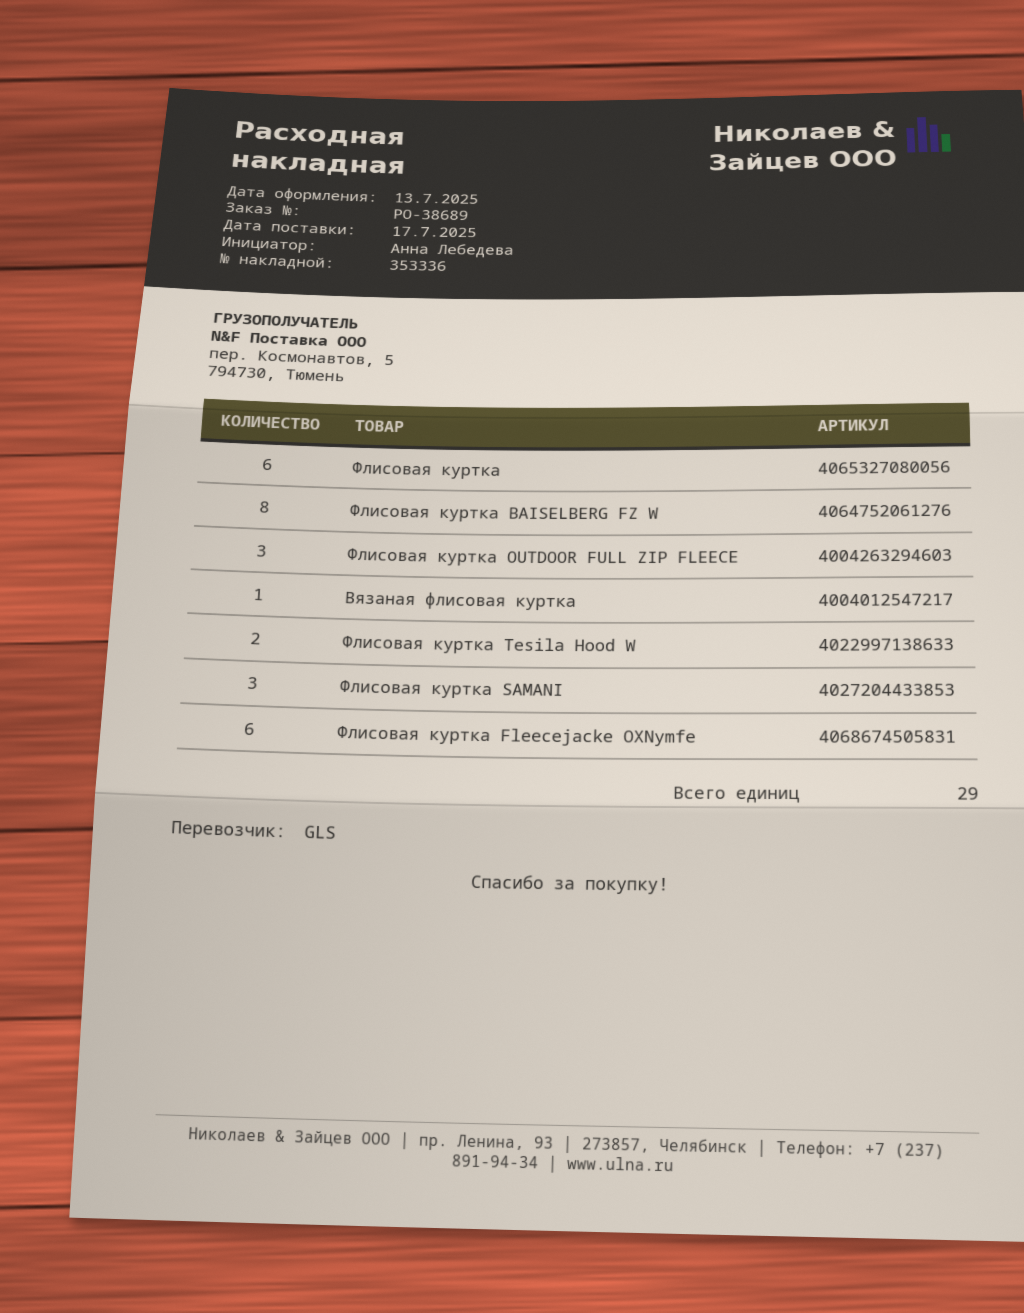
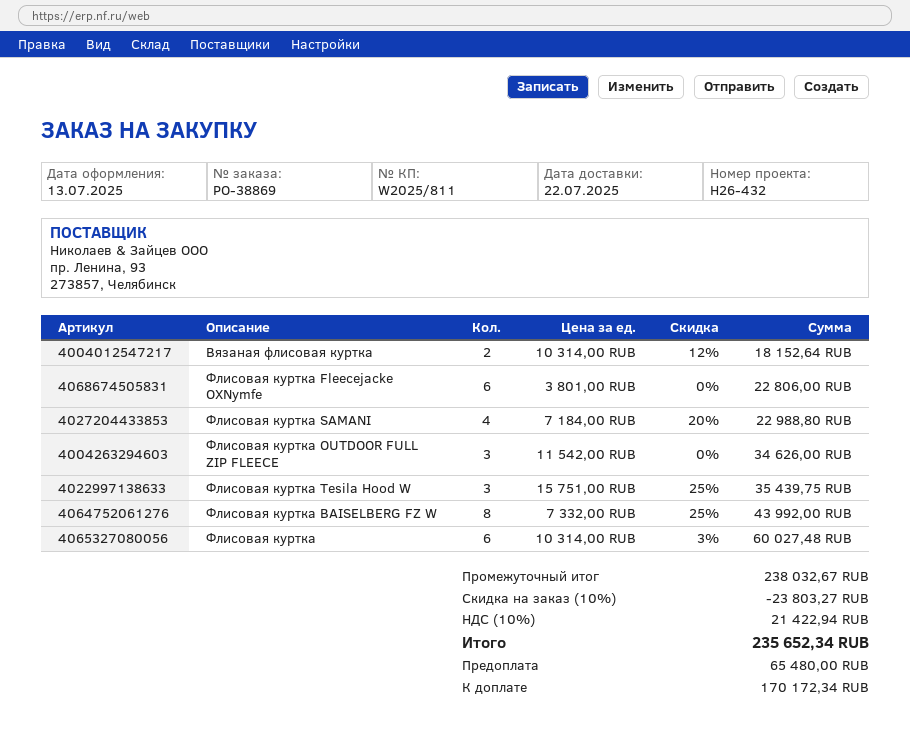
order number: PO-38689 -> PO-38869
delivery date: 2025-07-17 -> 2025-07-22
Вязаная флисовая куртка: 1 -> 2
Флисовая куртка Tesila Hood W: 2 -> 3
Флисовая куртка SAMANI: 3 -> 4

